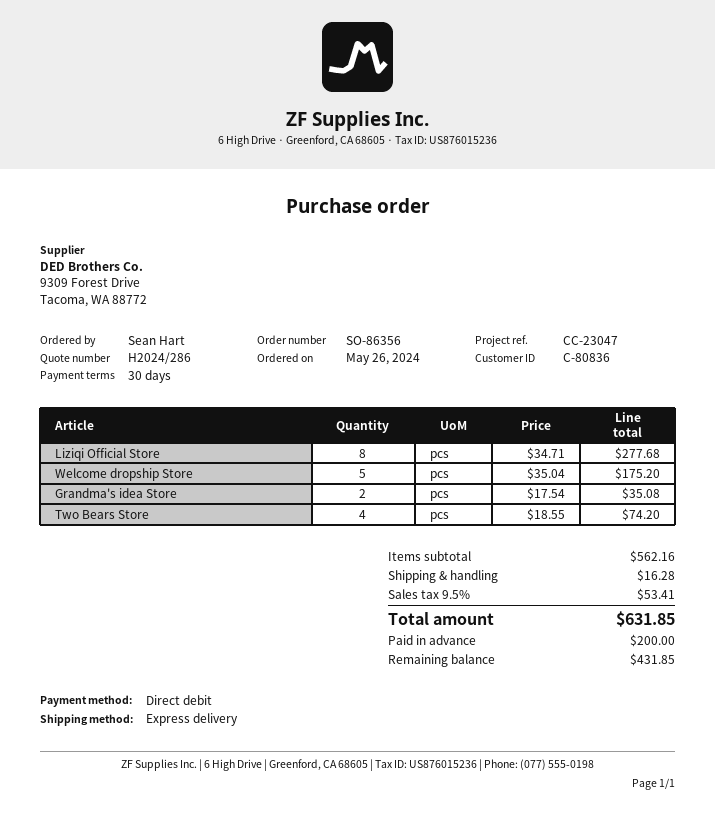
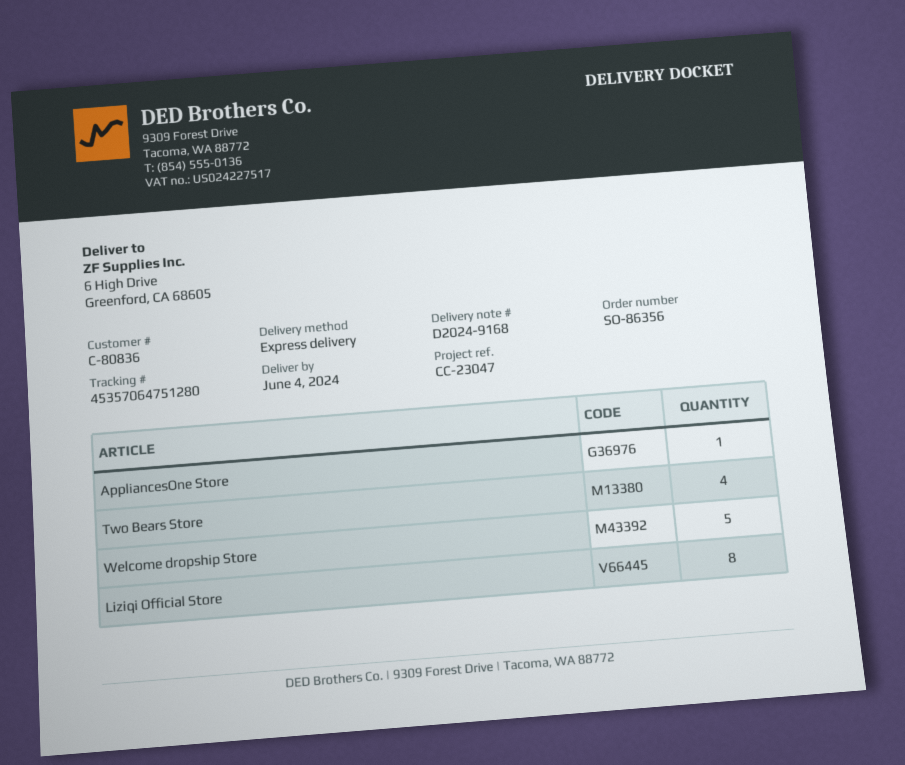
Grandma's idea Store: 2 -> none
AppliancesOne Store: none -> 1

